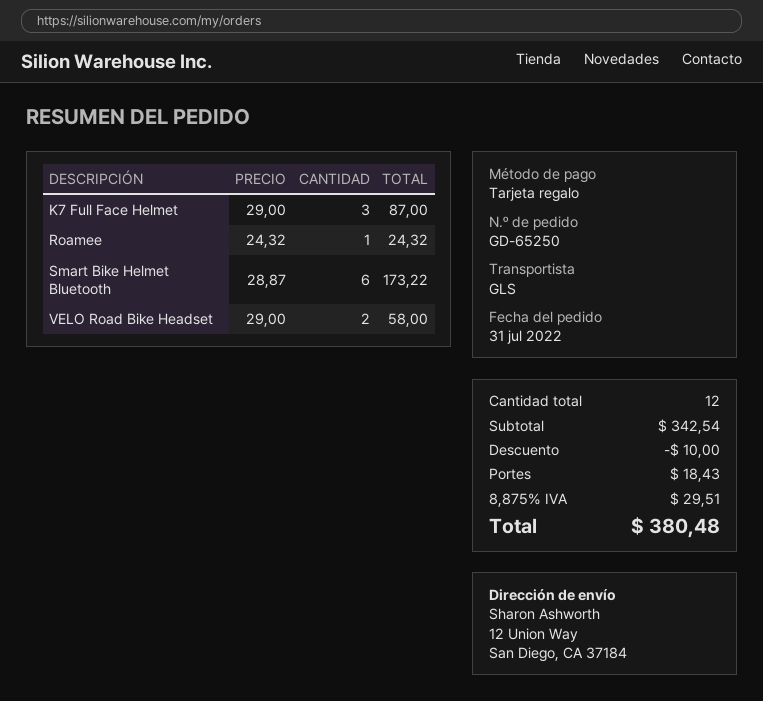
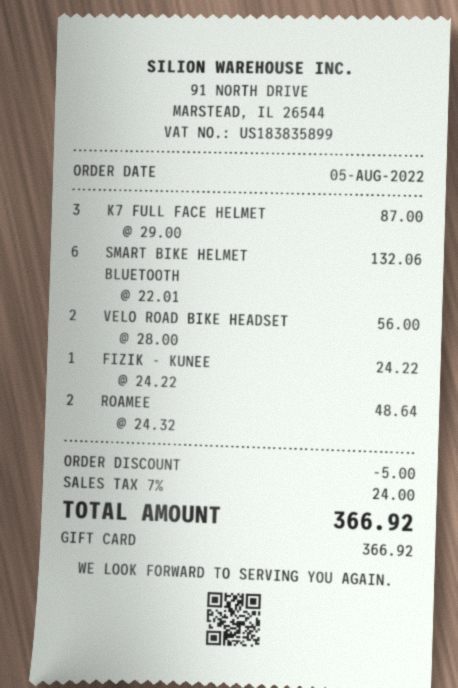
order date: 2022-07-31 -> 2022-08-05
Roamee: 1 x 24.32 = 24.32 -> 2 x 24.32 = 48.64
Smart Bike Helmet Bluetooth: 6 x 28.87 = 173.22 -> 6 x 22.01 = 132.06
VELO Road Bike Headset: 2 x 29.00 = 58.00 -> 2 x 28.00 = 56.00
FIZIK - KUNEE: none -> 1 x 24.22 = 24.22
discount: 10.00 -> 5.00
shipping: 18.43 -> none
tax: 8.875% = 29.51 -> 7% = 24.00
total: 380.48 -> 366.92

